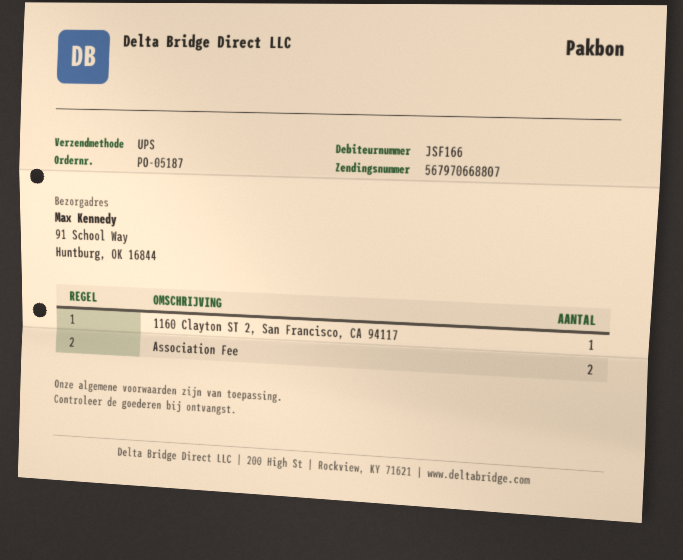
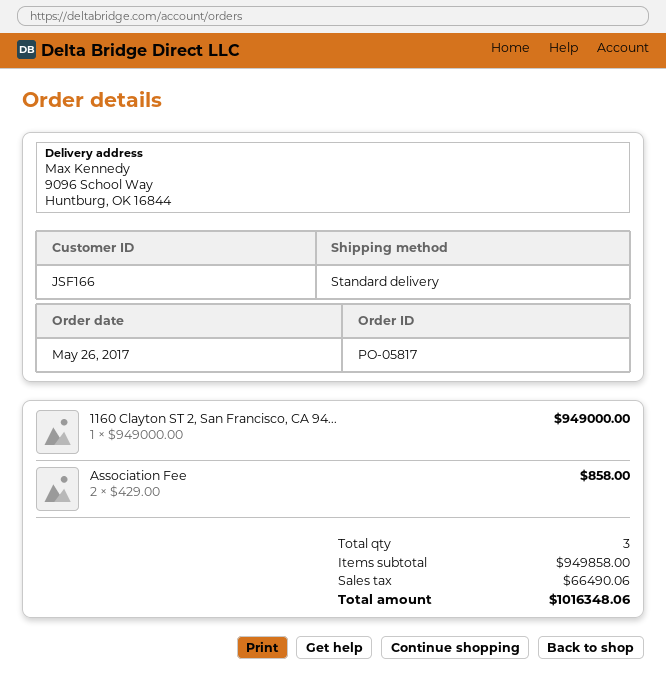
order number: PO-05187 -> PO-05817
shipping method: UPS -> standard
ship to: 91 School Way, Huntburg, OK 16844 -> 9096 School Way, Huntburg, OK 16844

